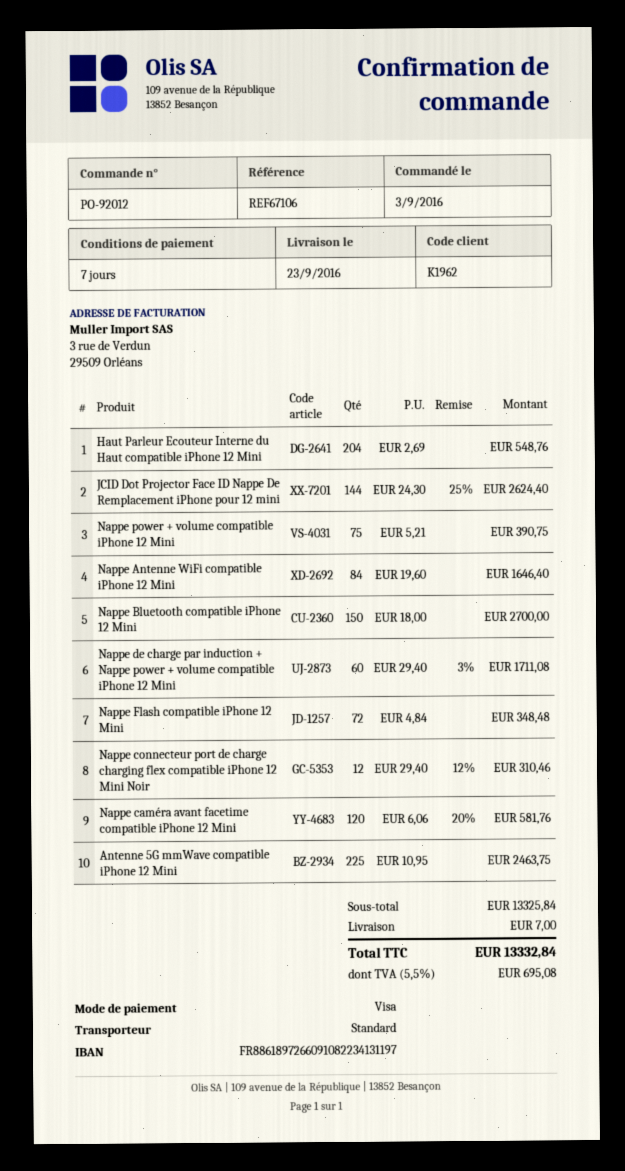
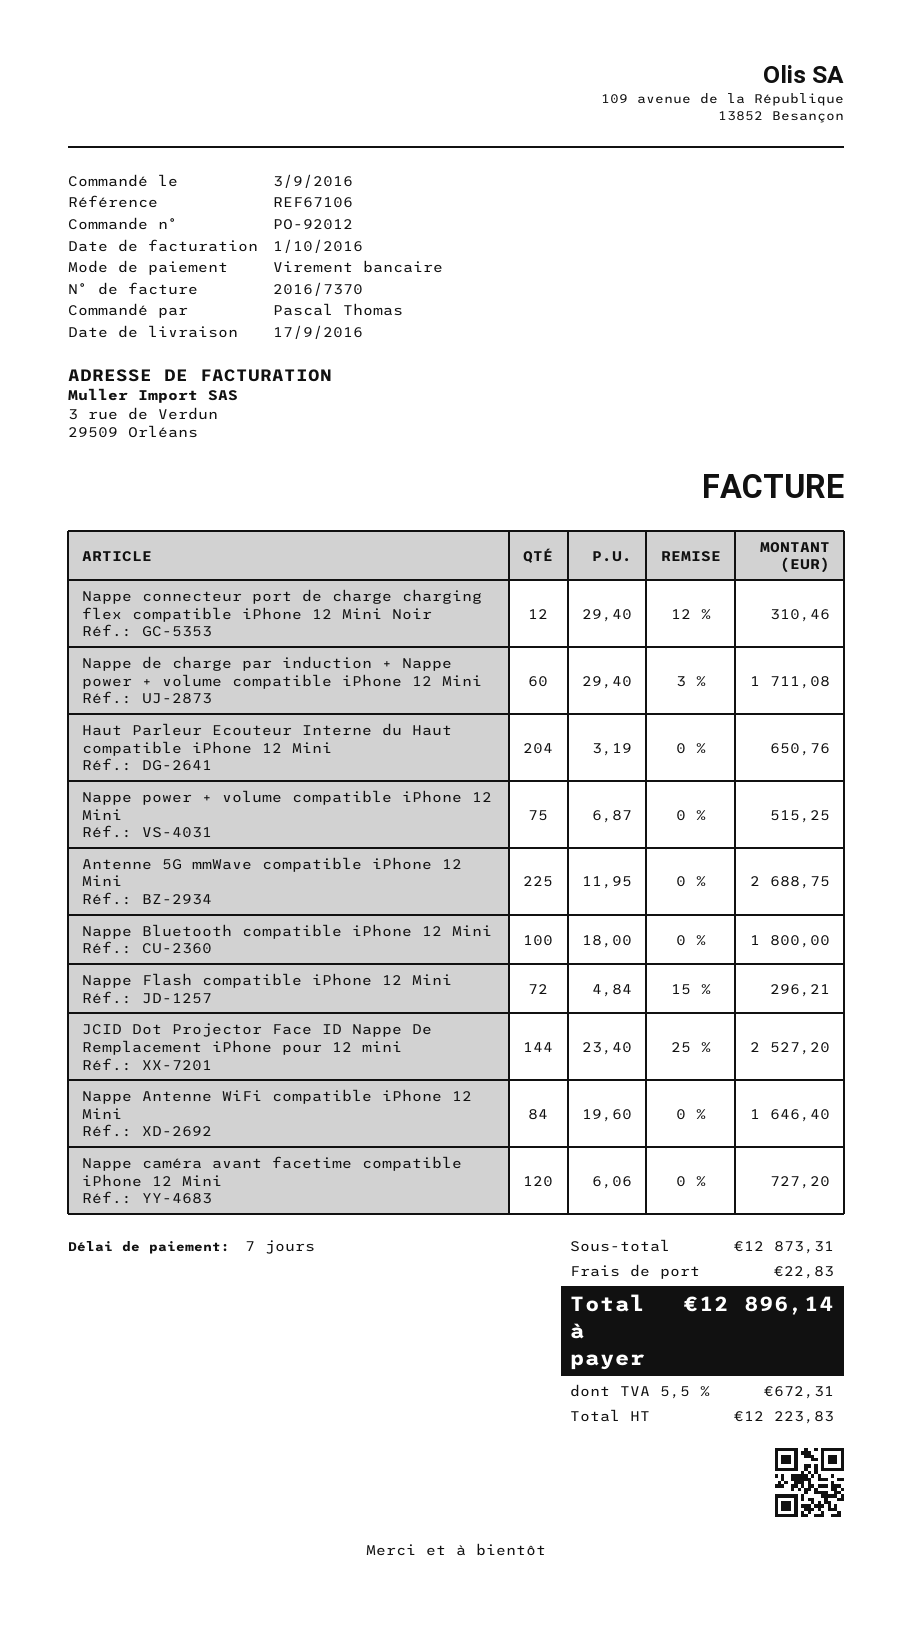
delivery date: 2016-09-23 -> 2016-09-17
payment method: Visa -> bank transfer
Haut Parleur Ecouteur Interne du Haut compatible iPhone 12 Mini: 204 x 2.69 = 548.76 -> 204 x 3.19 = 650.76
JCID Dot Projector Face ID Nappe De Remplacement iPhone pour 12 mini: 144 x 24.30 - 25% = 2624.40 -> 144 x 23.40 - 25% = 2527.20
Nappe power + volume compatible iPhone 12 Mini: 75 x 5.21 = 390.75 -> 75 x 6.87 = 515.25
Nappe Bluetooth compatible iPhone 12 Mini: 150 x 18.00 = 2700.00 -> 100 x 18.00 = 1800.00
Nappe Flash compatible iPhone 12 Mini: 72 x 4.84 = 348.48 -> 72 x 4.84 - 15% = 296.21
Nappe caméra avant facetime compatible iPhone 12 Mini: 120 x 6.06 - 20% = 581.76 -> 120 x 6.06 = 727.20
Antenne 5G mmWave compatible iPhone 12 Mini: 225 x 10.95 = 2463.75 -> 225 x 11.95 = 2688.75
subtotal: 13325.84 -> 12873.31
shipping: 7.00 -> 22.83
tax: 5.5% = 695.08 -> 5.5% = 672.31
total: 13332.84 -> 12896.14

